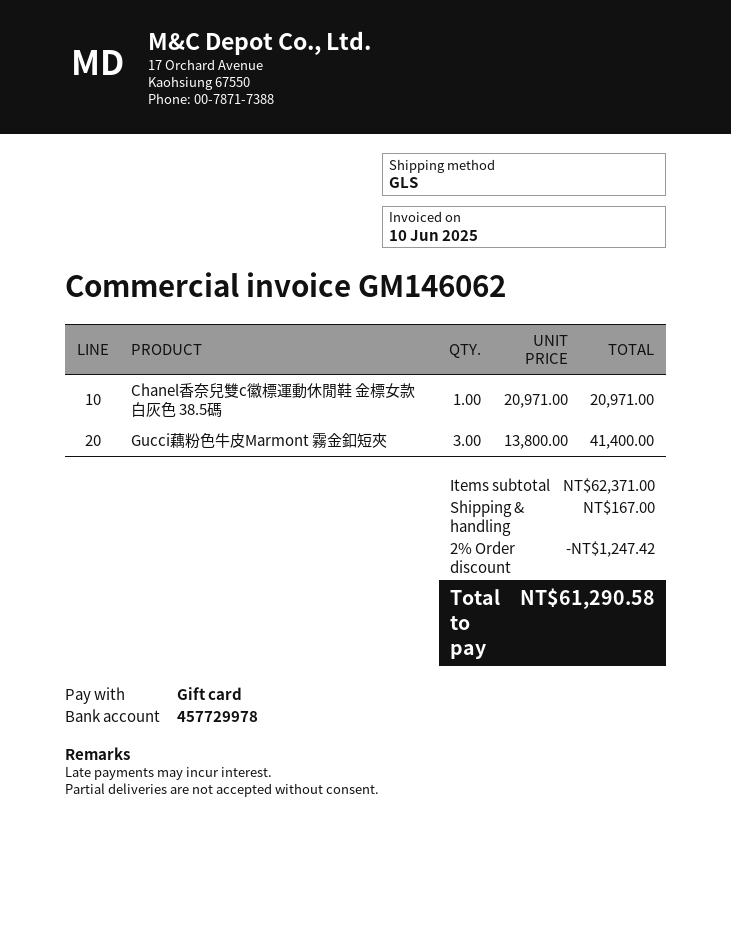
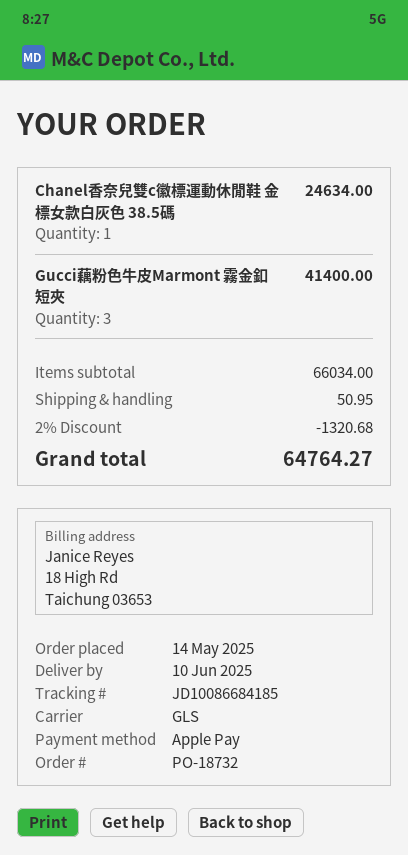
payment method: gift card -> Apple Pay
Chanel香奈兒雙c徽標運動休閒鞋 金標女款白灰色 38.5碼: 1 for 20971.00 -> 1 for 24634.00
subtotal: 62371.00 -> 66034.00
discount: 2% = 1247.42 -> 2% = 1320.68
shipping: 167.00 -> 50.95
total: 61290.58 -> 64764.27

